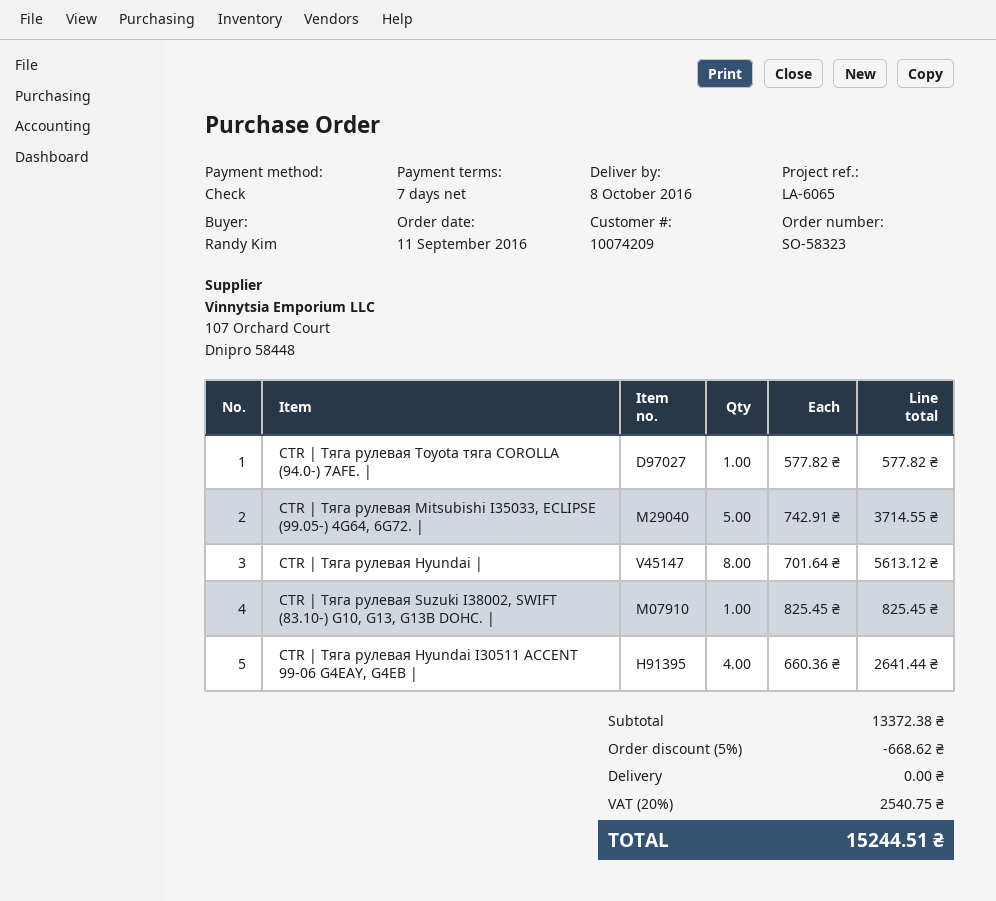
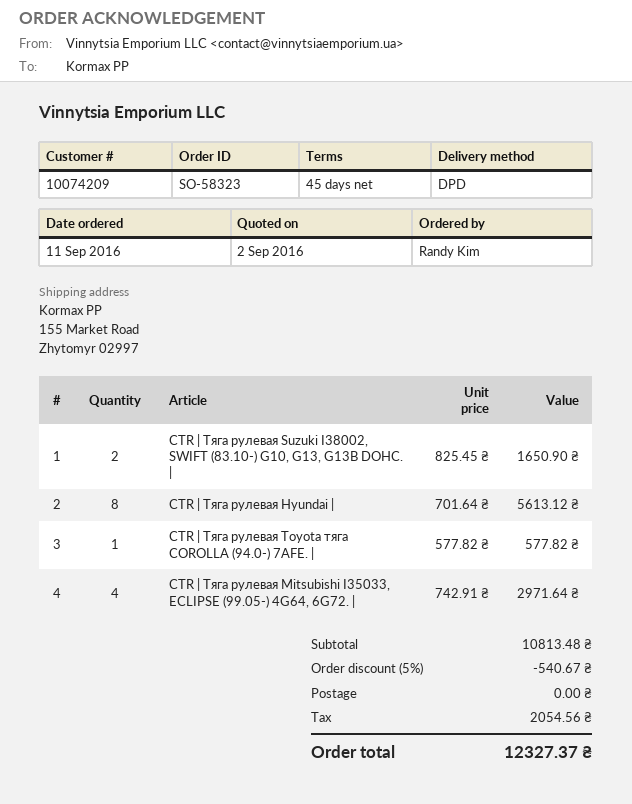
payment terms: 7 days -> 45 days
CTR | Тяга рулевая Mitsubishi I35033, ECLIPSE (99.05-) 4G64, 6G72. |: 5 x 742.91 = 3714.55 -> 4 x 742.91 = 2971.64
CTR | Тяга рулевая Suzuki I38002, SWIFT (83.10-) G10, G13, G13B DOHC. |: 1 x 825.45 = 825.45 -> 2 x 825.45 = 1650.90
CTR | Тяга рулевая Hyundai I30511 ACCENT 99-06 G4EAY, G4EB |: 4 x 660.36 = 2641.44 -> none
subtotal: 13372.38 -> 10813.48
discount: 5% = 668.62 -> 5% = 540.67
tax: 2540.75 -> 2054.56
total: 15244.51 -> 12327.37

